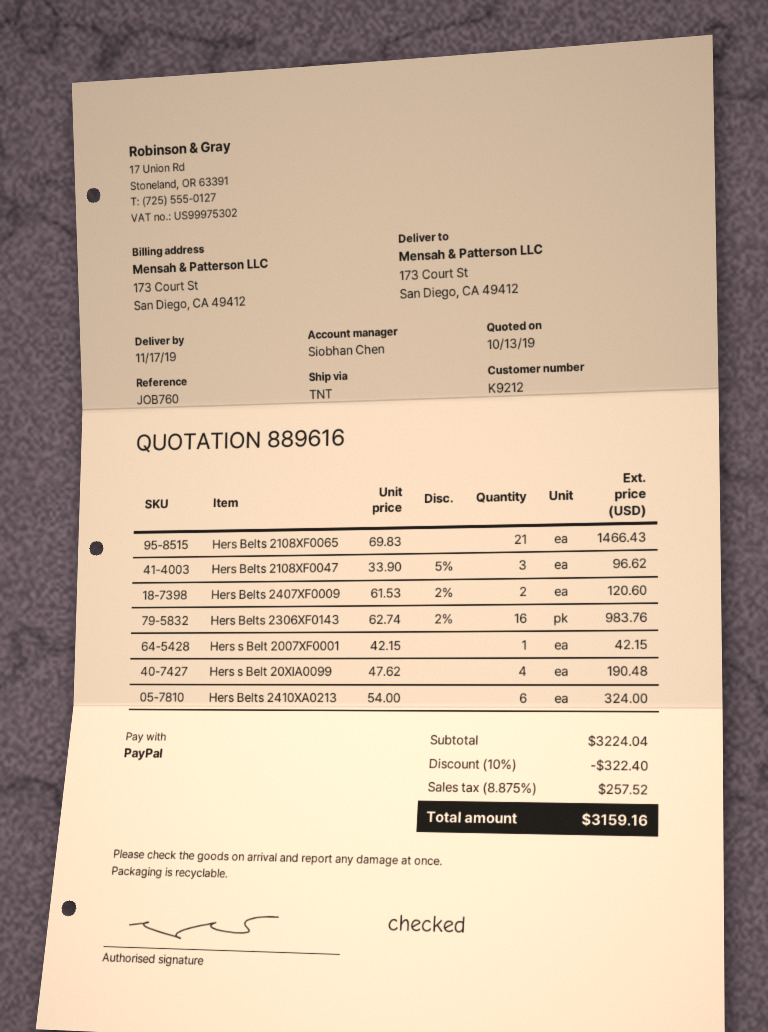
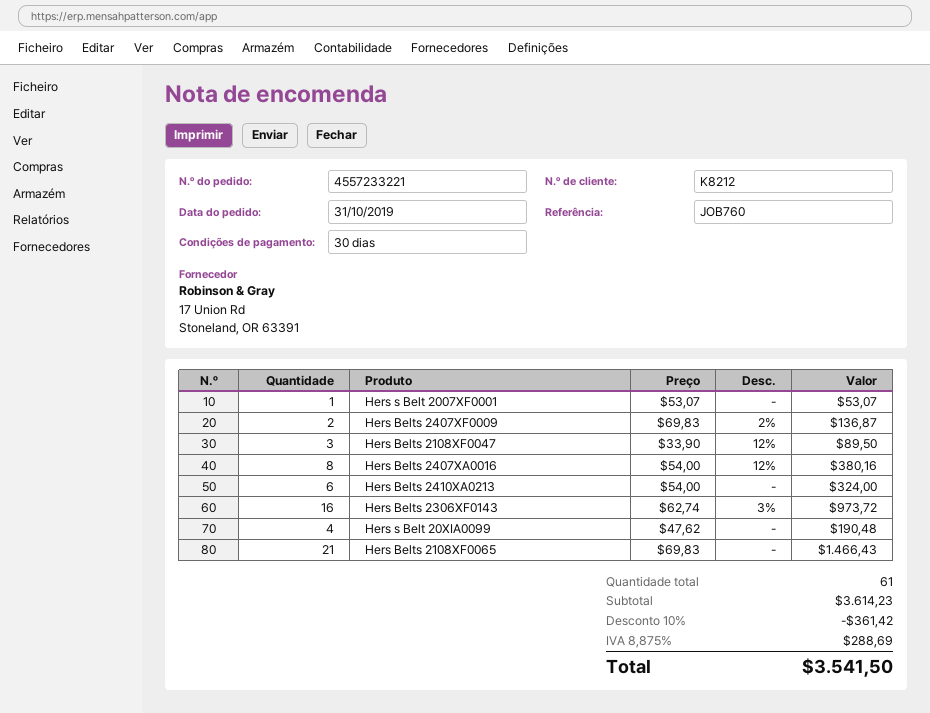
customer number: K9212 -> K8212
Hers Belts 2108XF0047: 3 x 33.90 - 5% = 96.62 -> 3 x 33.90 - 12% = 89.50
Hers Belts 2407XF0009: 2 x 61.53 - 2% = 120.60 -> 2 x 69.83 - 2% = 136.87
Hers Belts 2306XF0143: 16 x 62.74 - 2% = 983.76 -> 16 x 62.74 - 3% = 973.72
Hers s Belt 2007XF0001: 1 x 42.15 = 42.15 -> 1 x 53.07 = 53.07
Hers Belts 2407XA0016: none -> 8 x 54.00 - 12% = 380.16
subtotal: 3224.04 -> 3614.23
discount: 10% = 322.40 -> 10% = 361.42
tax: 8.875% = 257.52 -> 8.875% = 288.69
total: 3159.16 -> 3541.50

